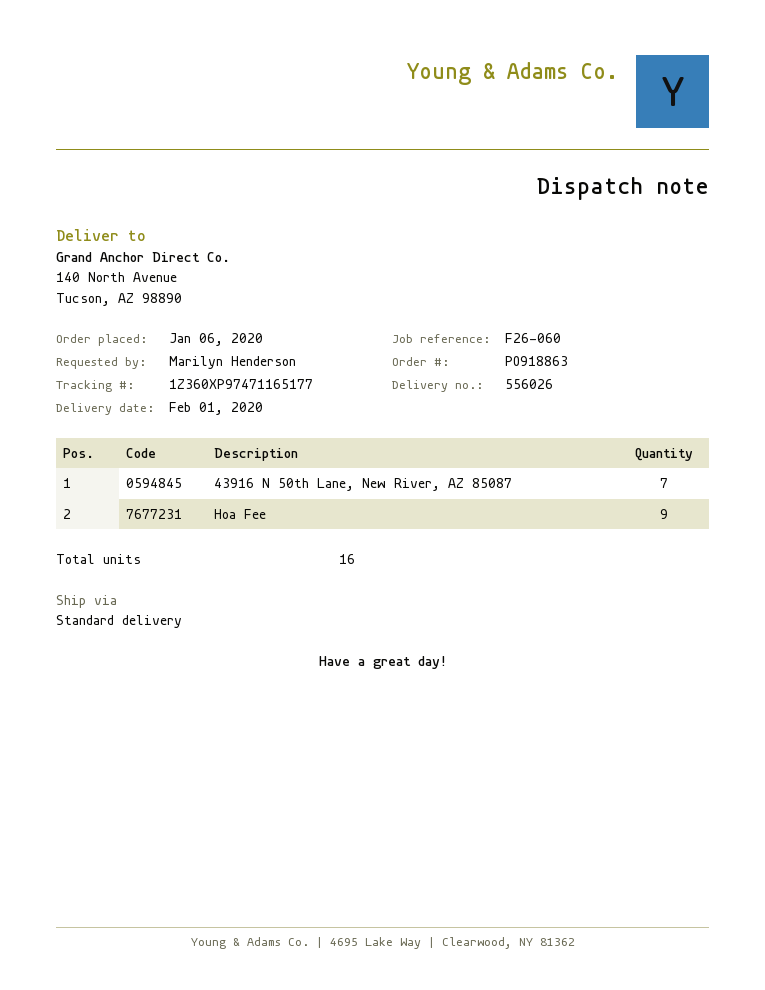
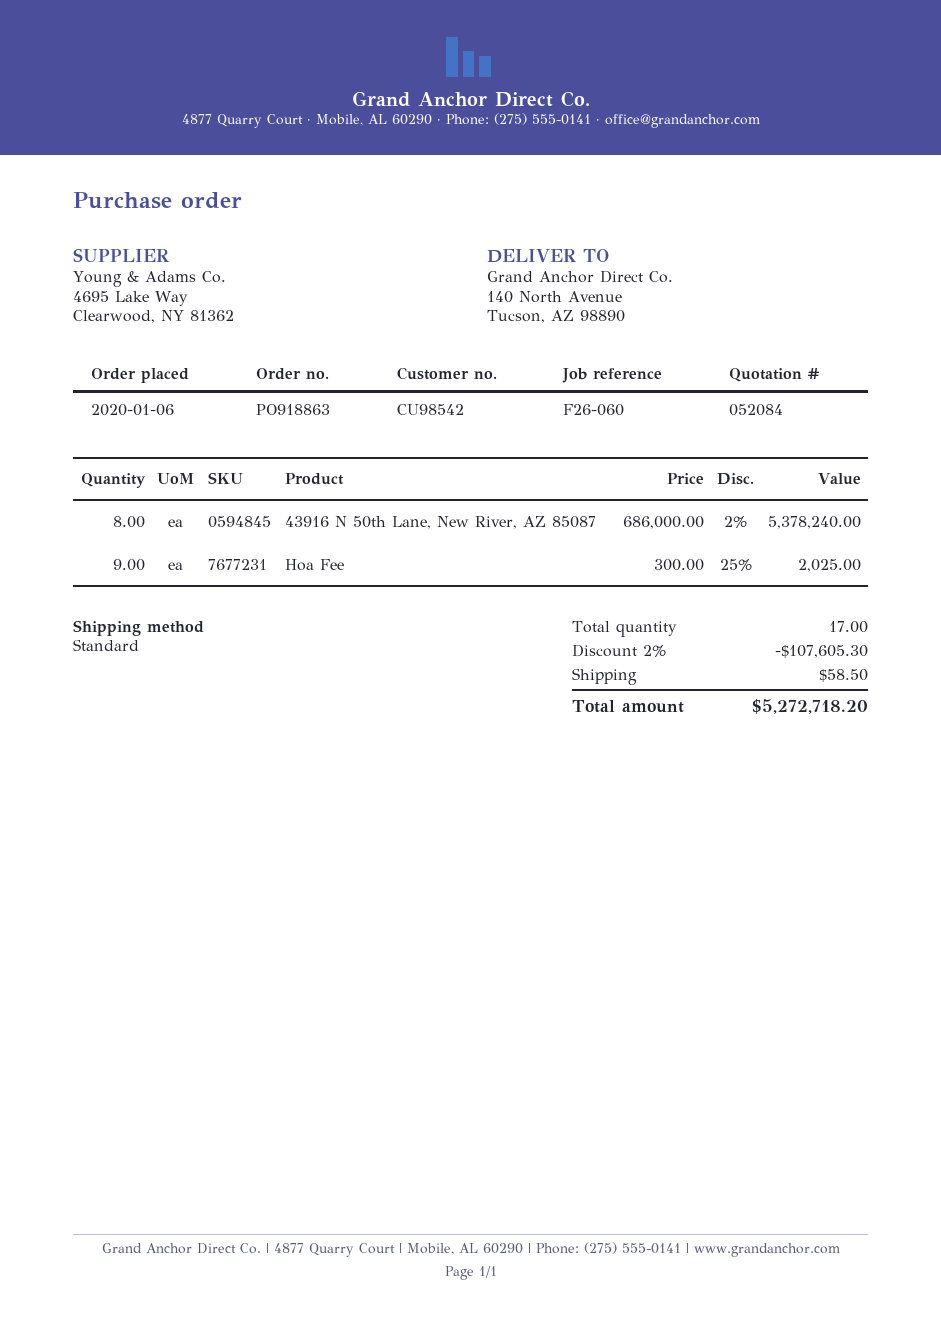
43916 N 50th Lane, New River, AZ 85087: 7 -> 8
total quantity: 16 -> 17

